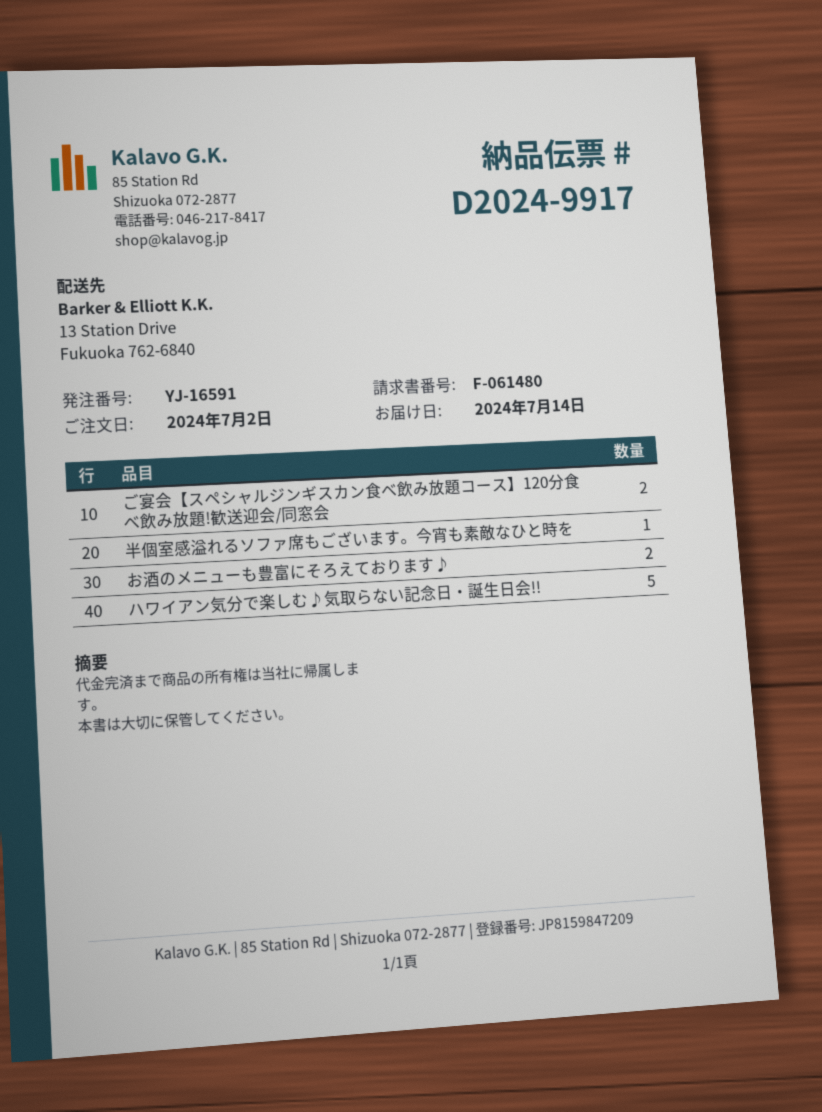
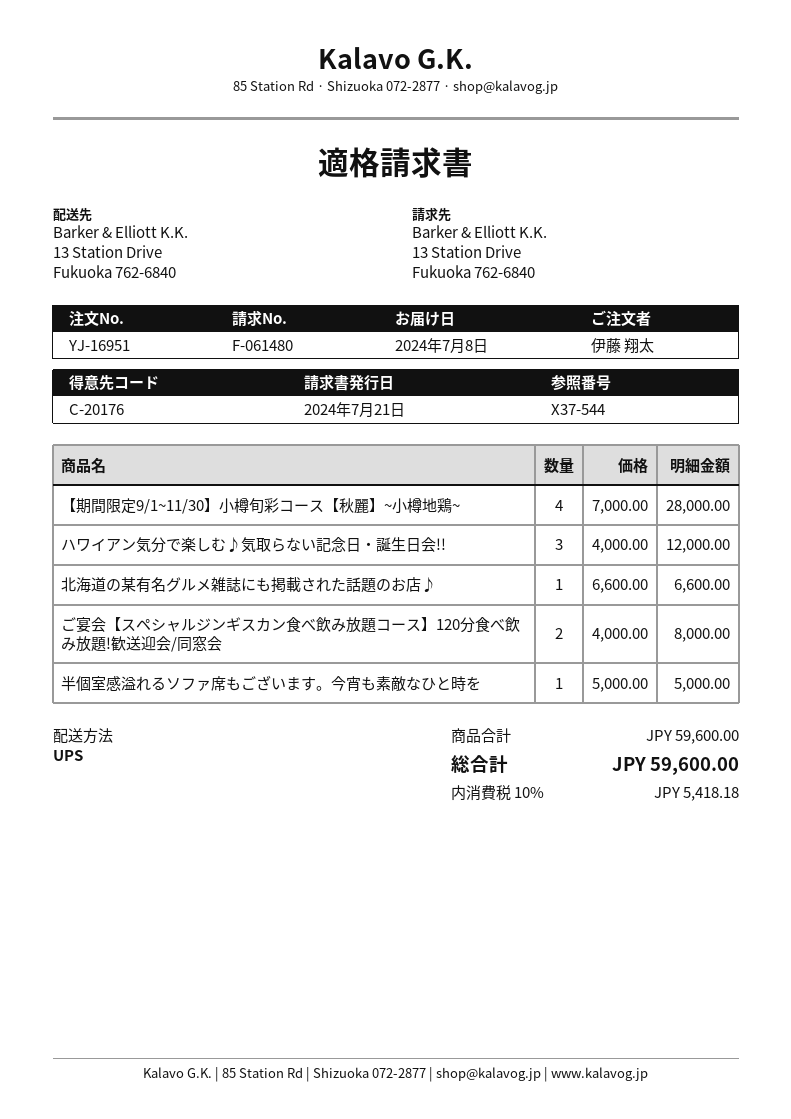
order number: YJ-16591 -> YJ-16951
delivery date: 2024-07-14 -> 2024-07-08
お酒のメニューも豊富にそろえております♪: 2 -> none
ハワイアン気分で楽しむ♪気取らない記念日・誕生日会!!: 5 -> 3
【期間限定9/1~11/30】小樽旬彩コース【秋麗】~小樽地鶏~: none -> 4
北海道の某有名グルメ雑誌にも掲載された話題のお店♪: none -> 1

